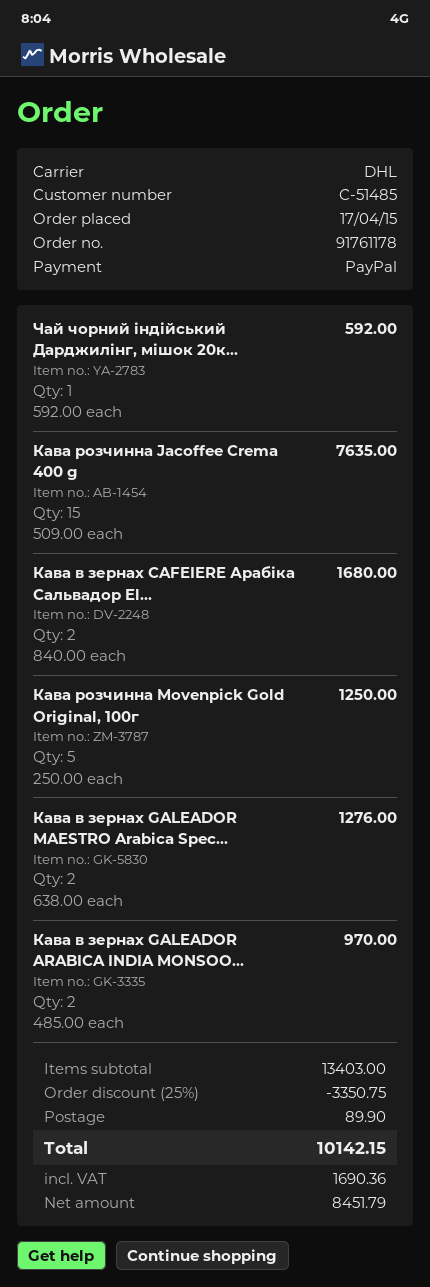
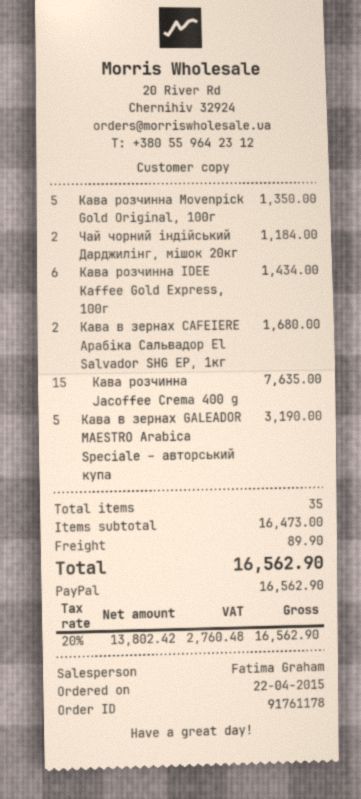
order date: 2015-04-17 -> 2015-04-22
Чай чорний індійський Дарджилінг, мішок 20к...: 1 for 592.00 -> 2 for 1184.00
Кава розчинна Movenpick Gold Original, 100г: 5 for 1250.00 -> 5 for 1350.00
Кава в зернах GALEADOR MAESTRO Arabica Spec...: 2 for 1276.00 -> 5 for 3190.00
Кава в зернах GALEADOR ARABICA INDIA MONSOO...: 2 for 970.00 -> none
Кава розчинна IDEE Kaffee Gold Express, 100г: none -> 6 for 1434.00
subtotal: 13403.00 -> 16473.00
discount: 25% = 3350.75 -> none
net: 8451.79 -> 13802.42
tax: 1690.36 -> 2760.48
total: 10142.15 -> 16562.90

